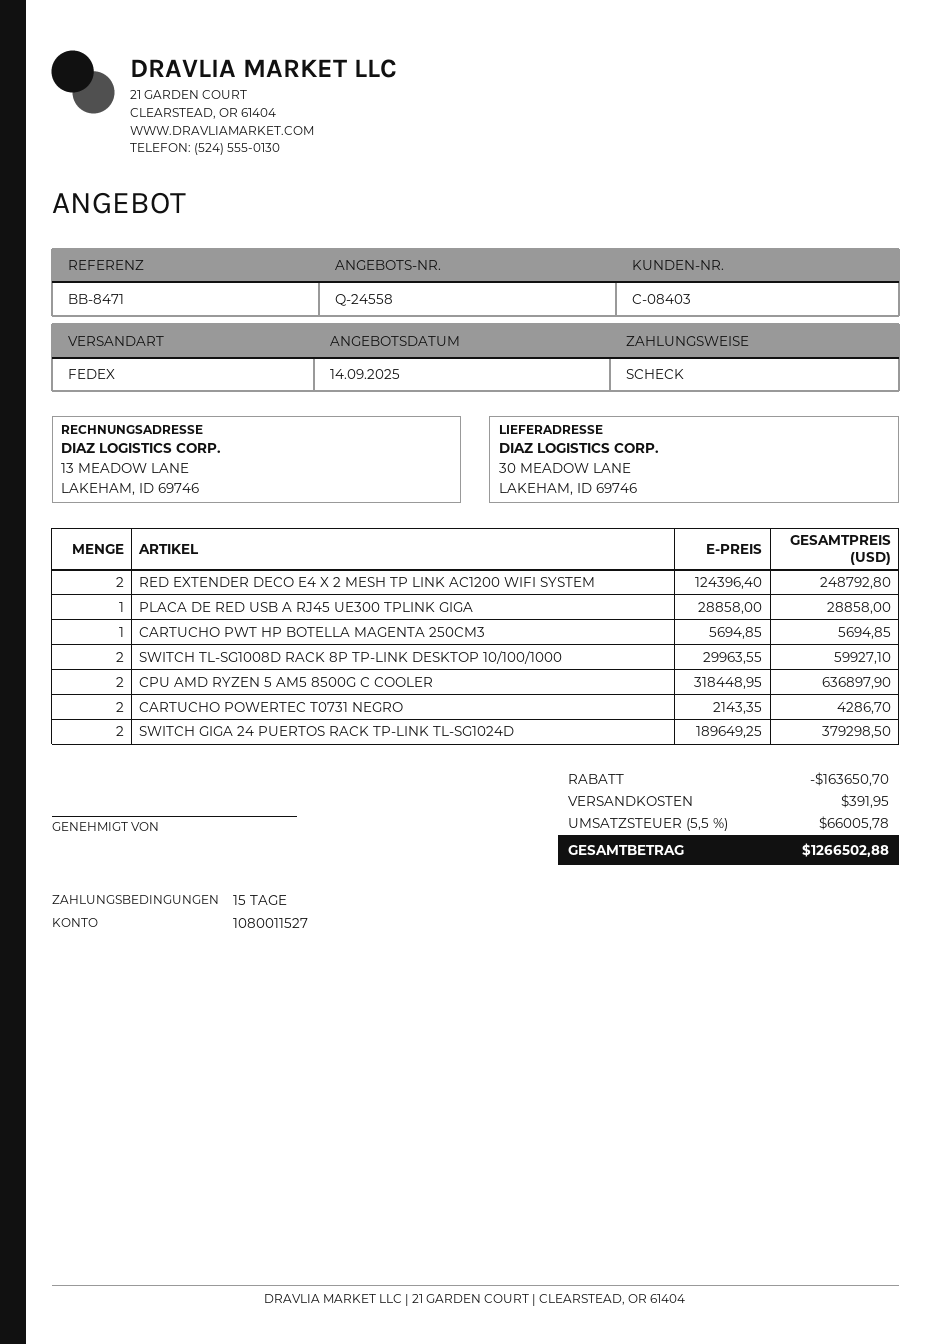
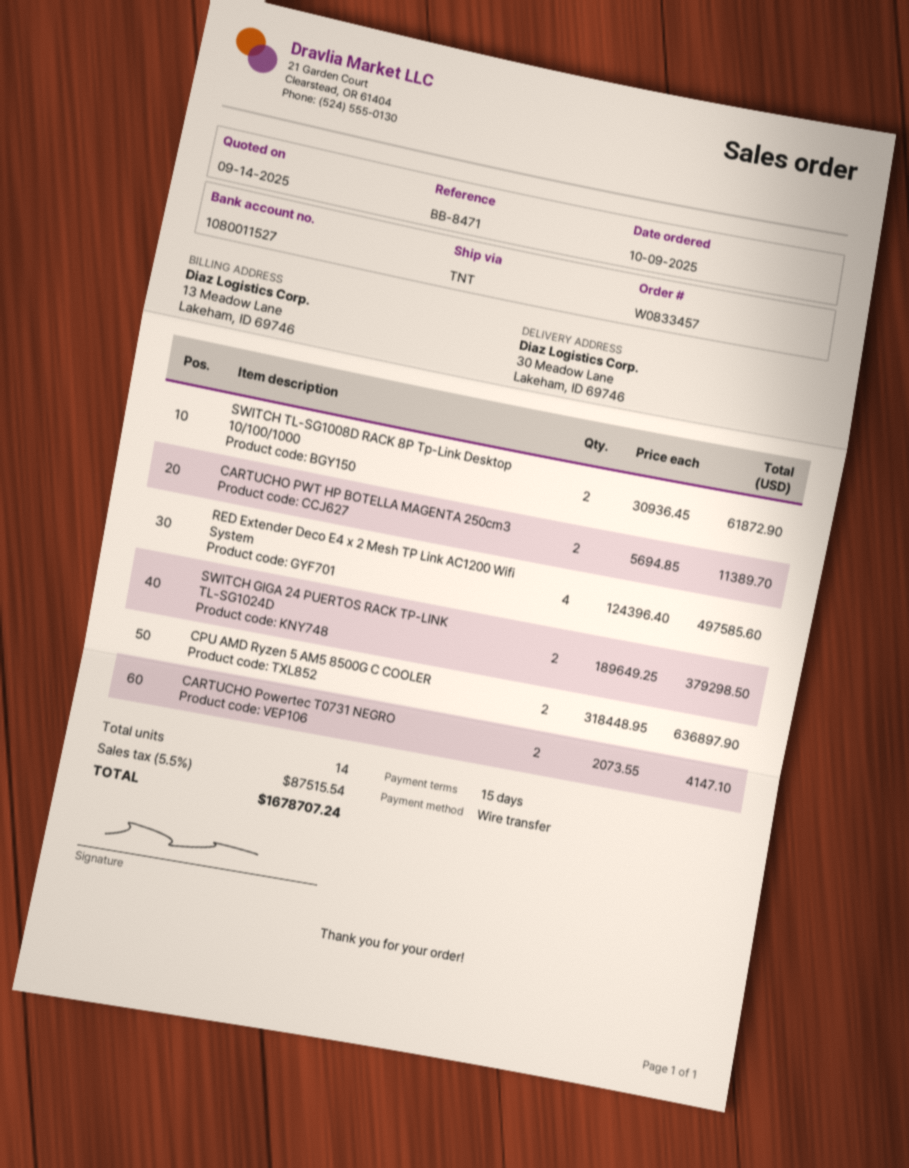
payment method: cheque -> bank transfer
shipping method: FedEx -> TNT
RED EXTENDER DECO E4 X 2 MESH TP LINK AC1200 WIFI SYSTEM: 2 x 124396.40 = 248792.80 -> 4 x 124396.40 = 497585.60
PLACA DE RED USB A RJ45 UE300 TPLINK GIGA: 1 x 28858.00 = 28858.00 -> none
CARTUCHO PWT HP BOTELLA MAGENTA 250CM3: 1 x 5694.85 = 5694.85 -> 2 x 5694.85 = 11389.70
SWITCH TL-SG1008D RACK 8P TP-LINK DESKTOP 10/100/1000: 2 x 29963.55 = 59927.10 -> 2 x 30936.45 = 61872.90
CARTUCHO POWERTEC T0731 NEGRO: 2 x 2143.35 = 4286.70 -> 2 x 2073.55 = 4147.10
discount: 163650.70 -> none
shipping: 391.95 -> none
tax: 5.5% = 66005.78 -> 5.5% = 87515.54
total: 1266502.88 -> 1678707.24

